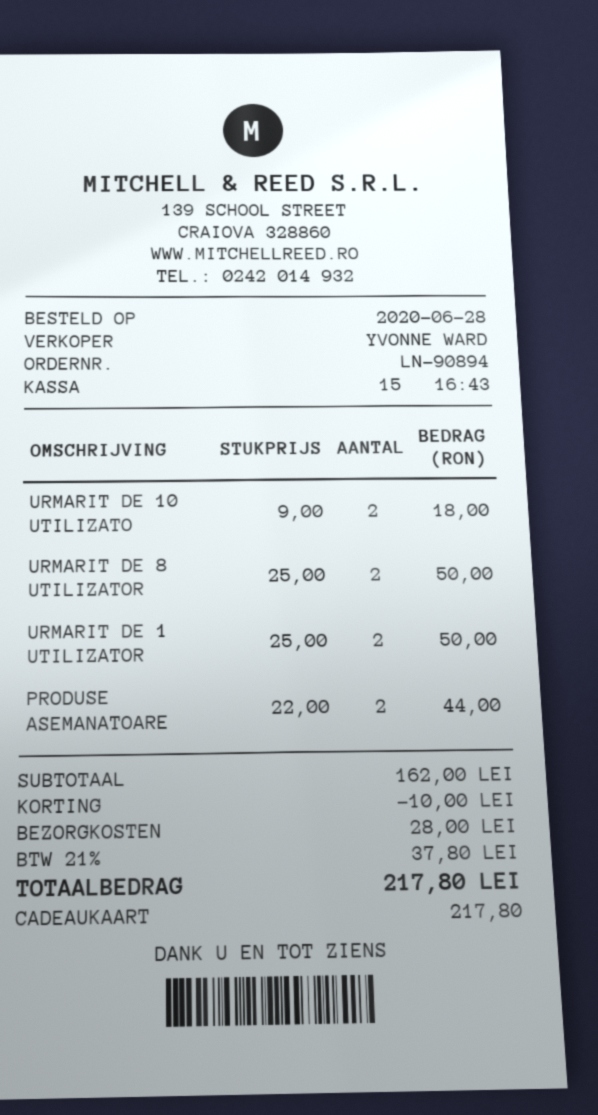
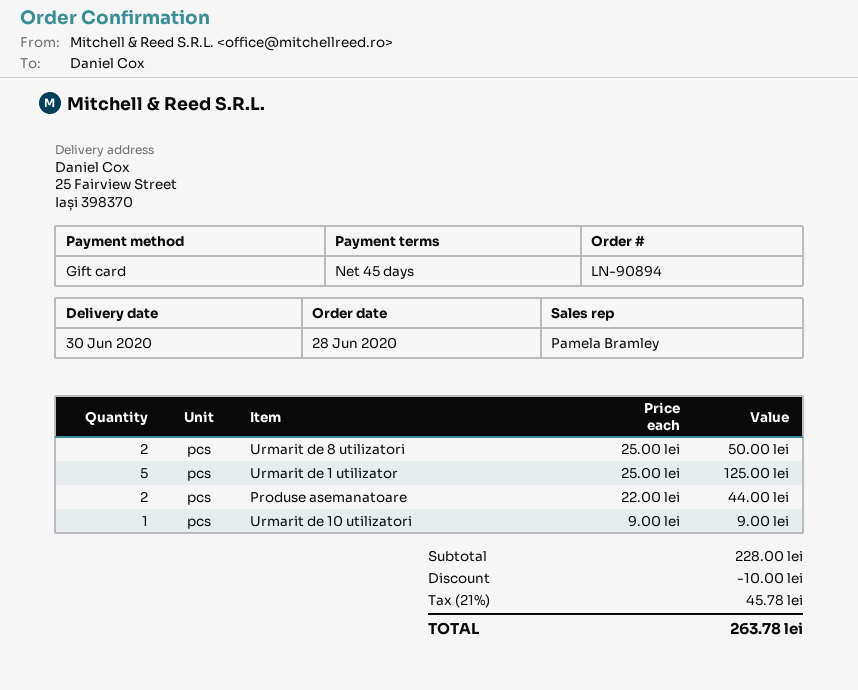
sales rep: YVONNE WARD -> Pamela Bramley
URMARIT DE 10 UTILIZATO: 2 x 9.00 = 18.00 -> 1 x 9.00 = 9.00
URMARIT DE 1 UTILIZATOR: 2 x 25.00 = 50.00 -> 5 x 25.00 = 125.00
subtotal: 162.00 -> 228.00
shipping: 28.00 -> none
tax: 21% = 37.80 -> 21% = 45.78
total: 217.80 -> 263.78

